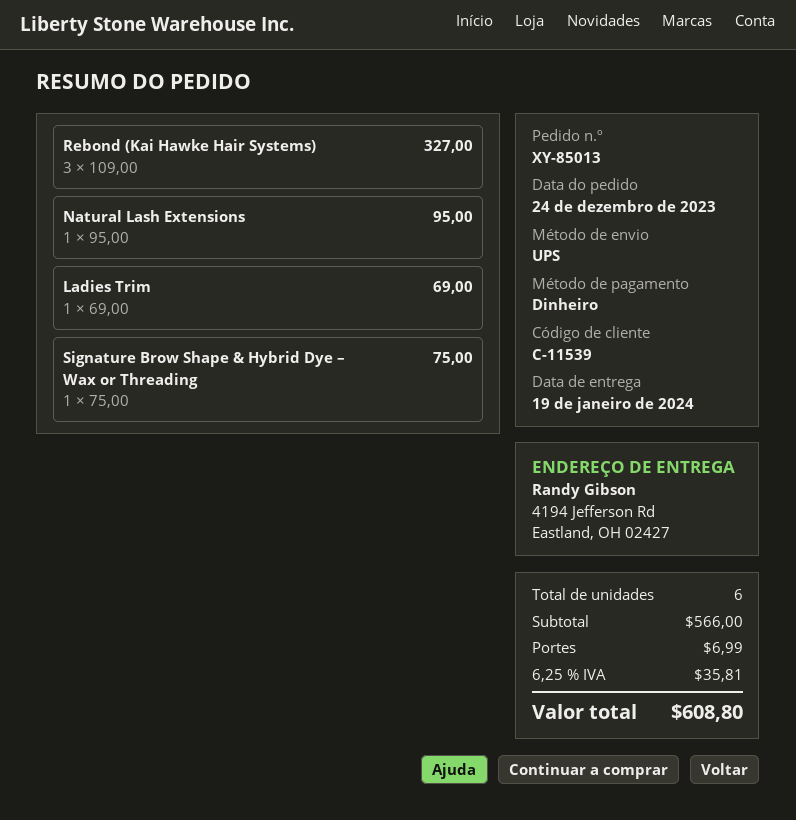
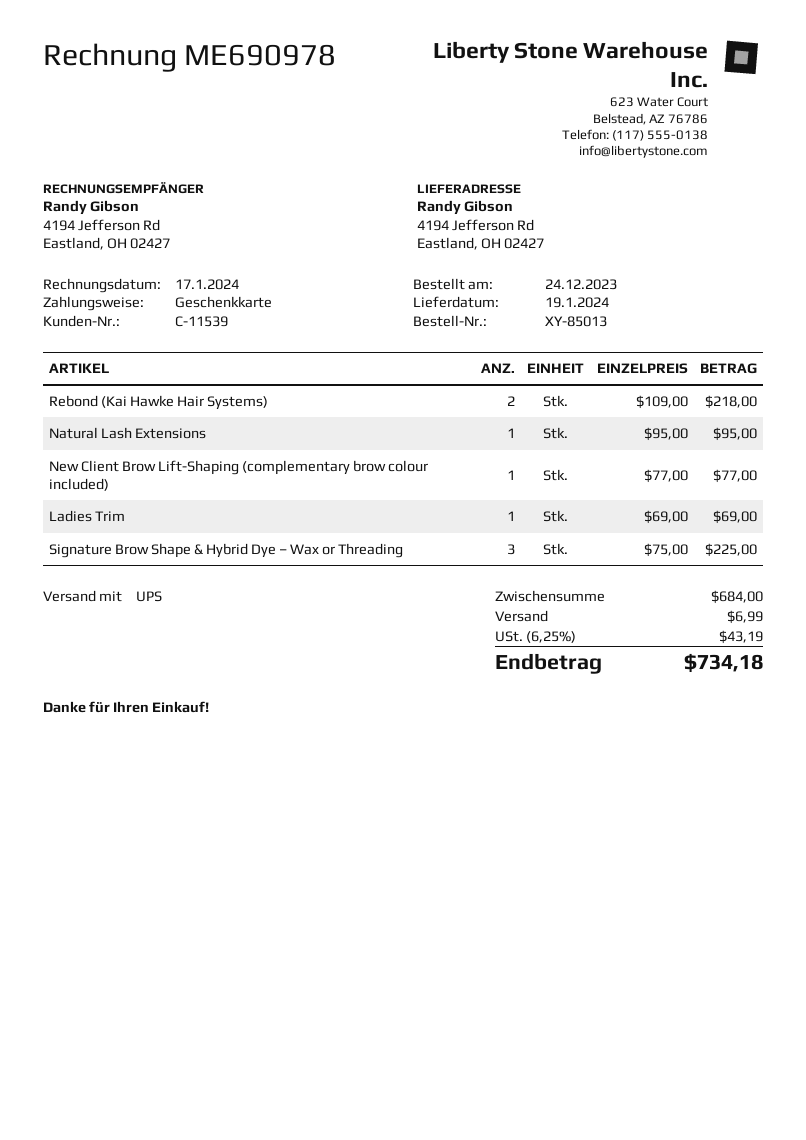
payment method: cash -> gift card
Rebond (Kai Hawke Hair Systems): 3 x 109.00 = 327.00 -> 2 x 109.00 = 218.00
Signature Brow Shape & Hybrid Dye – Wax or Threading: 1 x 75.00 = 75.00 -> 3 x 75.00 = 225.00
New Client Brow Lift-Shaping (complementary brow colour included): none -> 1 x 77.00 = 77.00
subtotal: 566.00 -> 684.00
tax: 6.25% = 35.81 -> 6.25% = 43.19
total: 608.80 -> 734.18

